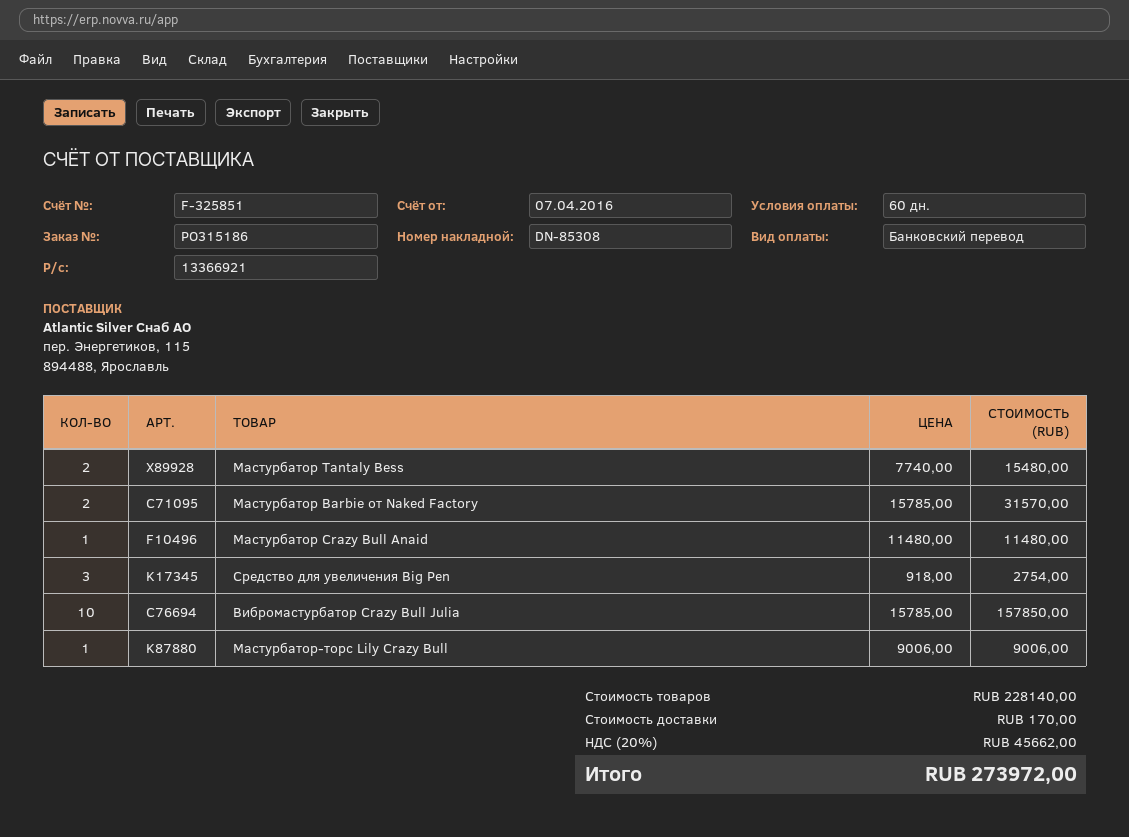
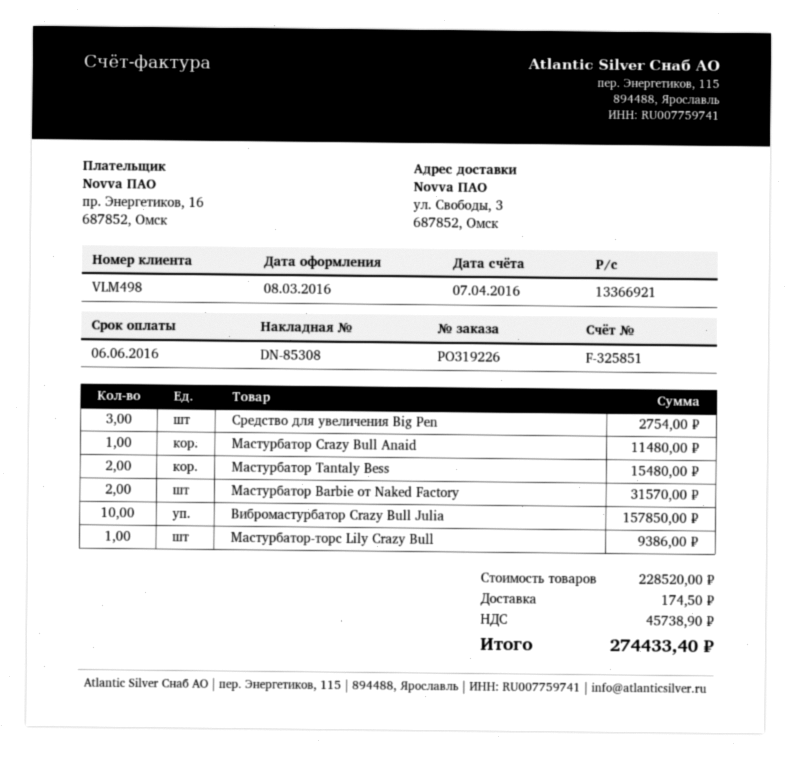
order number: PO315186 -> PO319226
Мастурбатор-торс Lily Crazy Bull: 1 for 9006.00 -> 1 for 9386.00
subtotal: 228140.00 -> 228520.00
shipping: 170.00 -> 174.50
tax: 45662.00 -> 45738.90
total: 273972.00 -> 274433.40

